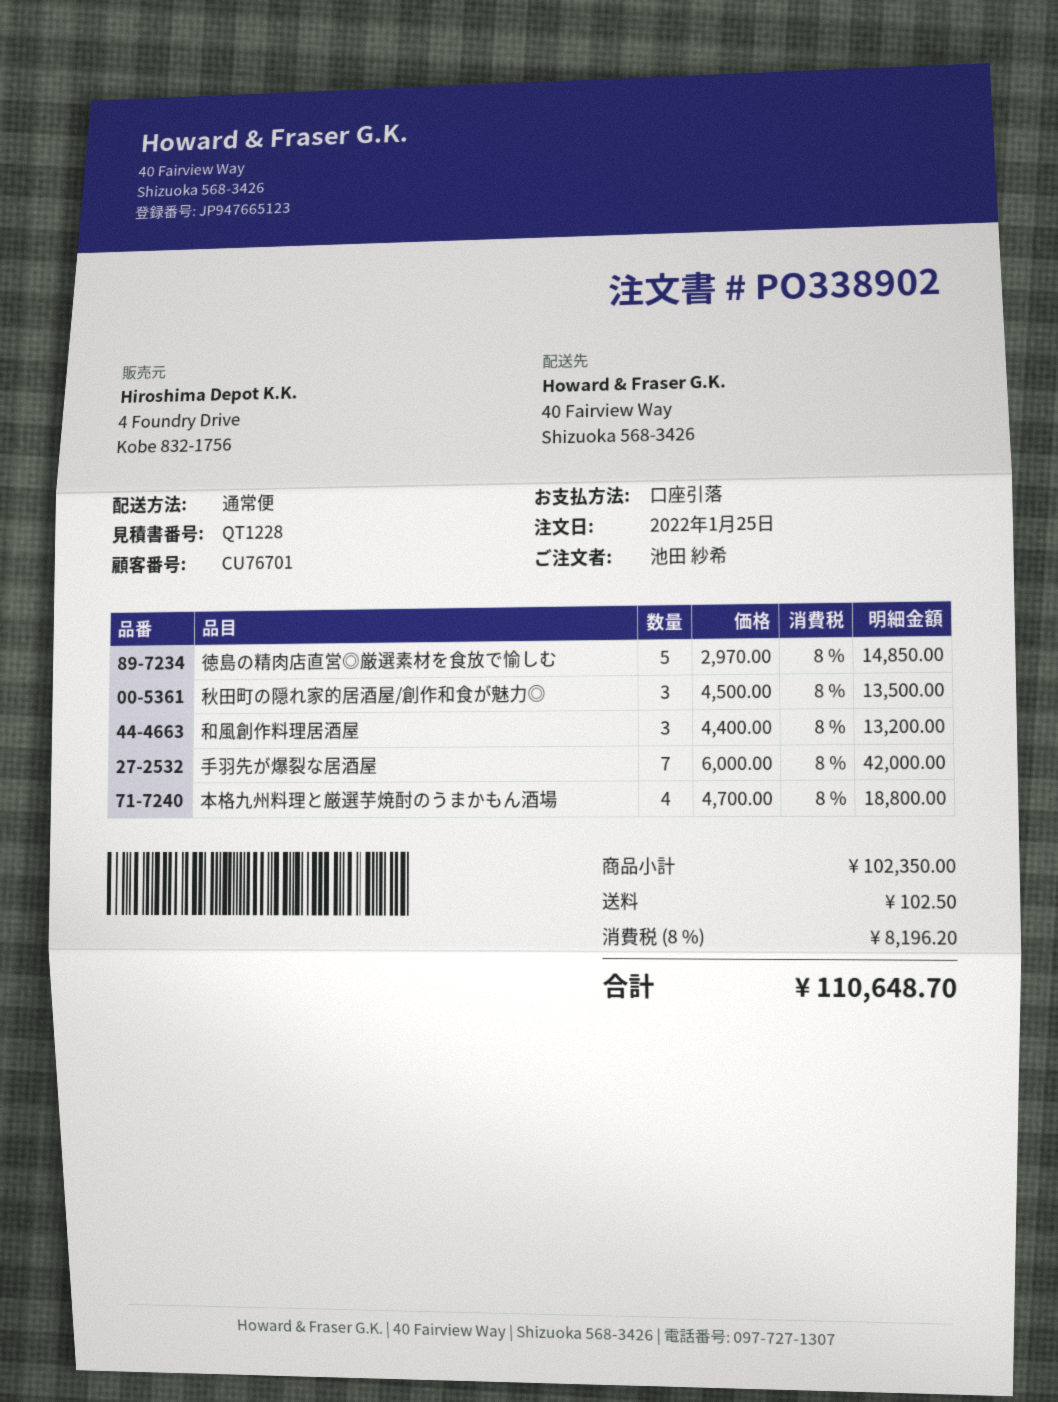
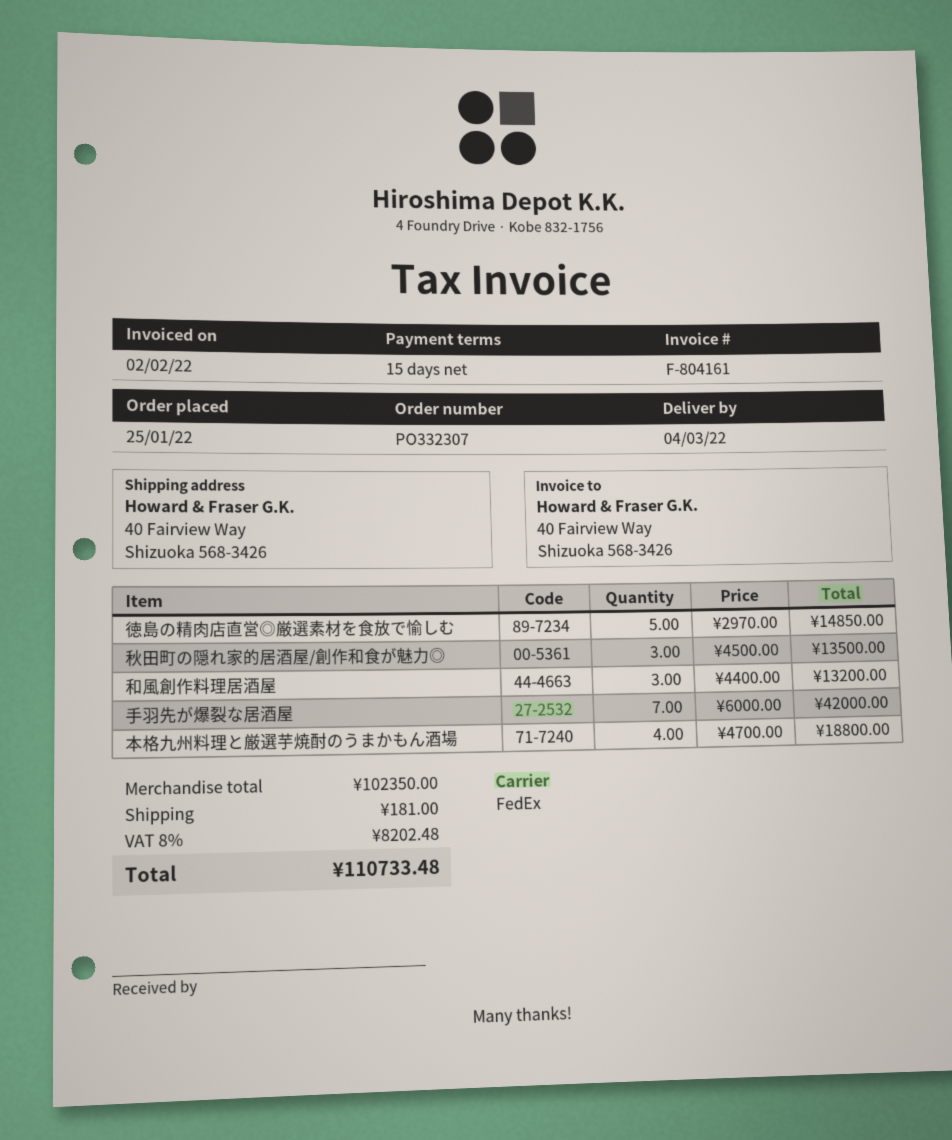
order number: PO338902 -> PO332307
shipping method: standard -> FedEx
shipping: 102.50 -> 181.00
tax: 8% = 8196.20 -> 8% = 8202.48
total: 110648.70 -> 110733.48

